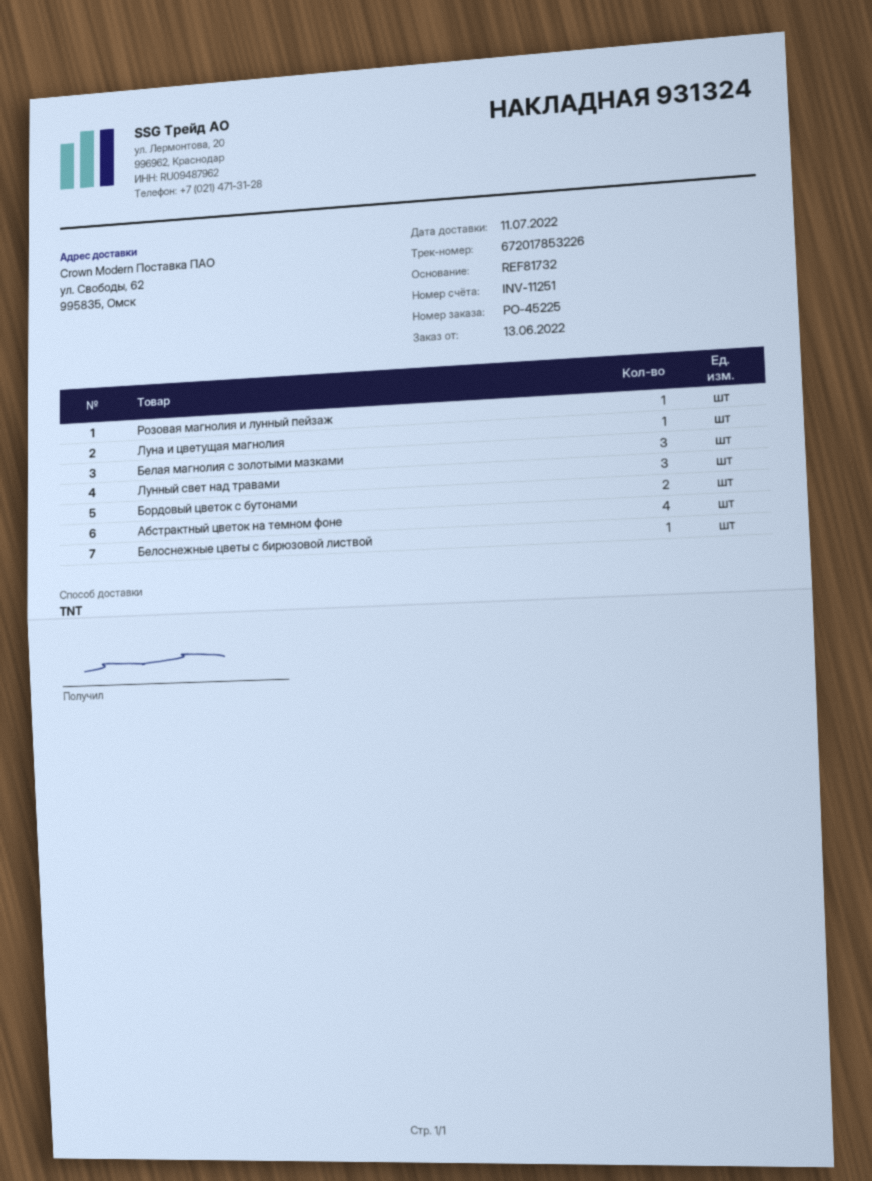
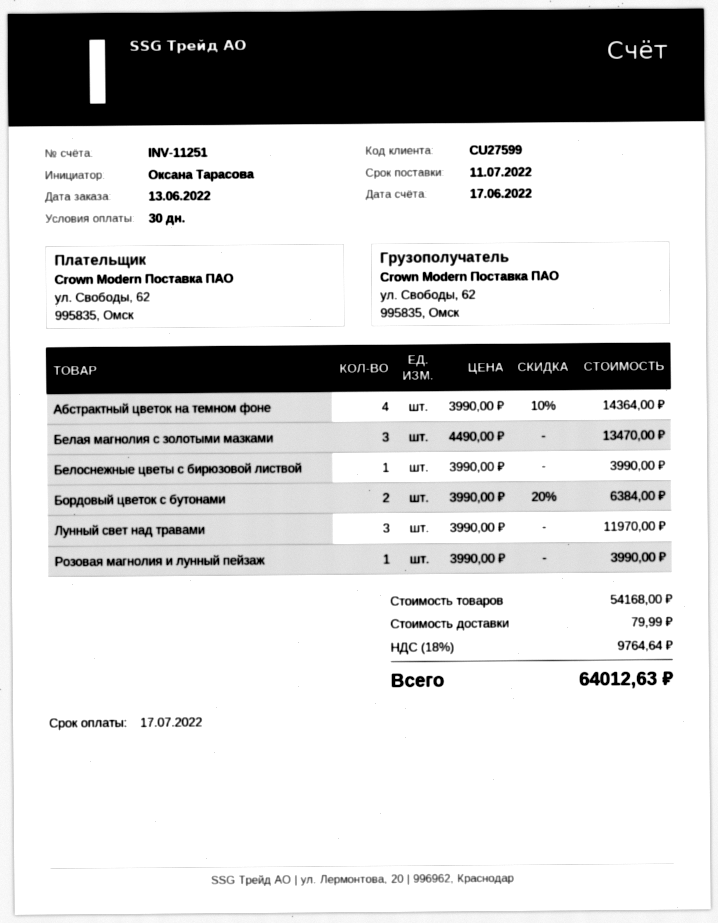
Луна и цветущая магнолия: 1 -> none

